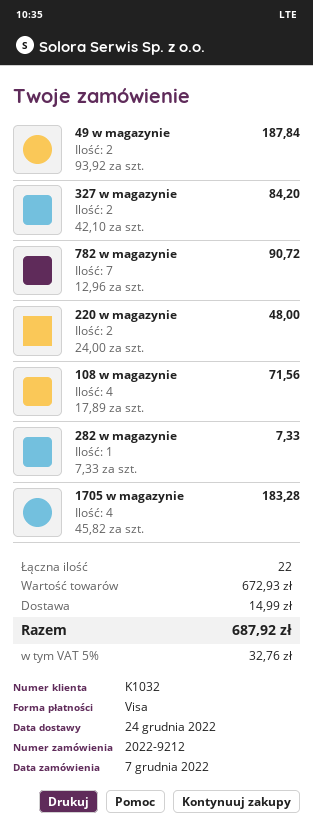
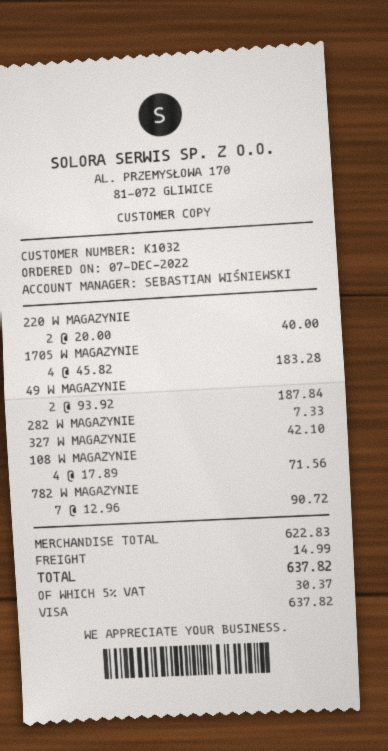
327 w magazynie: 2 x 42.10 = 84.20 -> 1 x 42.10 = 42.10
220 w magazynie: 2 x 24.00 = 48.00 -> 2 x 20.00 = 40.00
subtotal: 672.93 -> 622.83
tax: 5% = 32.76 -> 5% = 30.37
total: 687.92 -> 637.82

